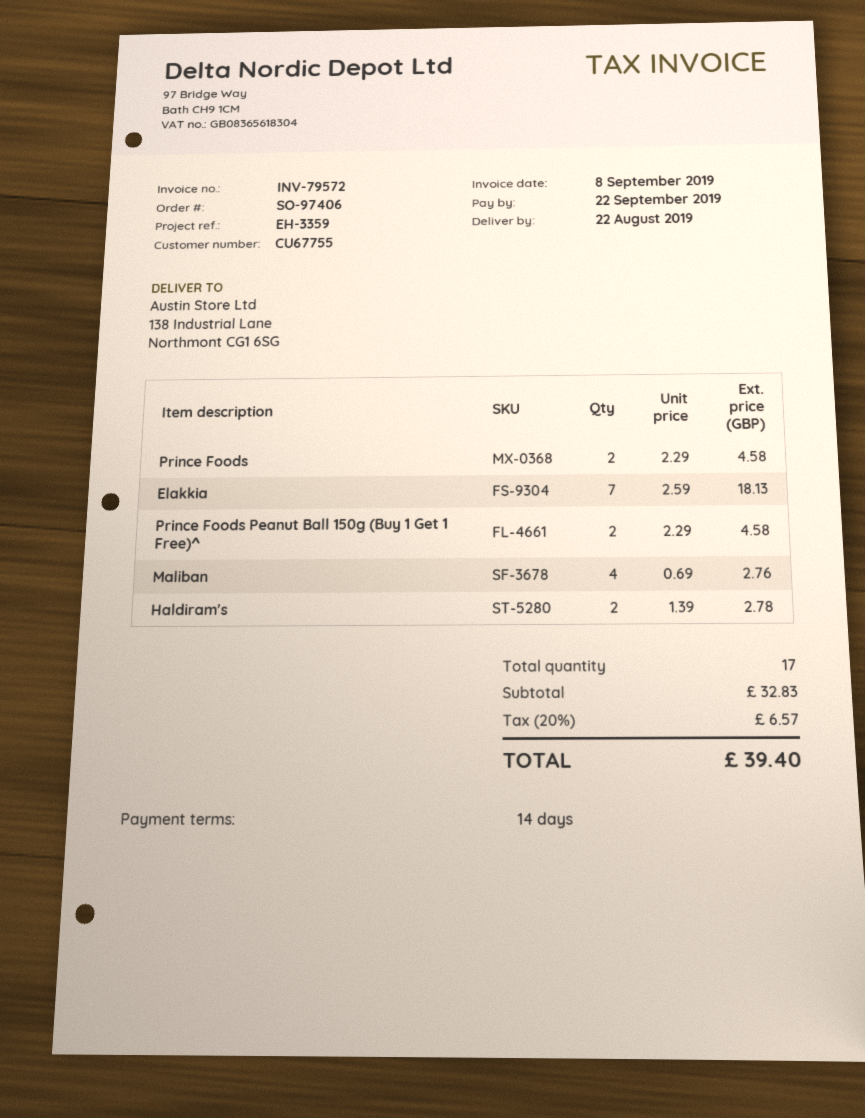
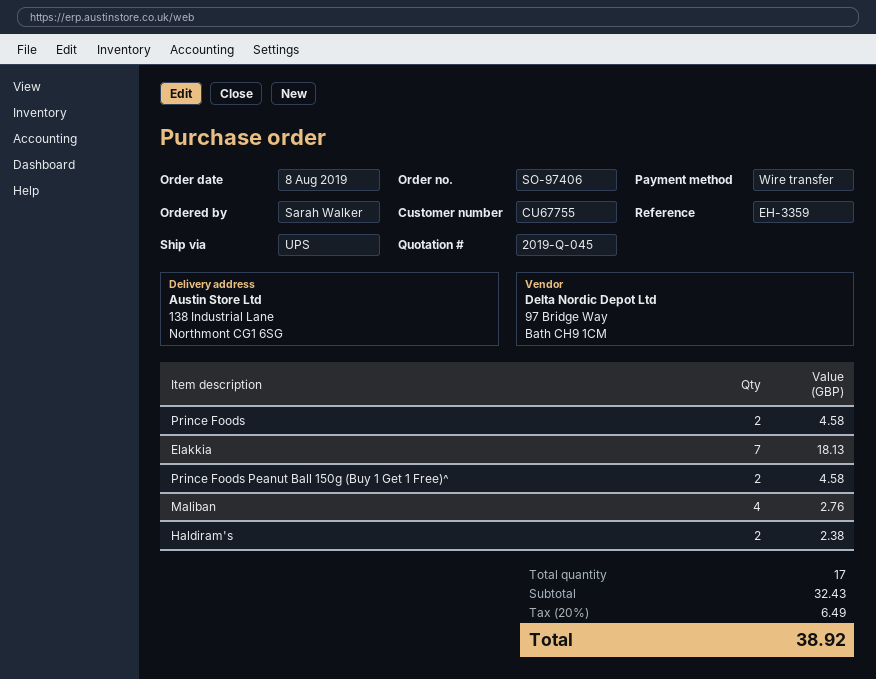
Haldiram's: 2 for 2.78 -> 2 for 2.38
subtotal: 32.83 -> 32.43
tax: 20% = 6.57 -> 20% = 6.49
total: 39.40 -> 38.92

